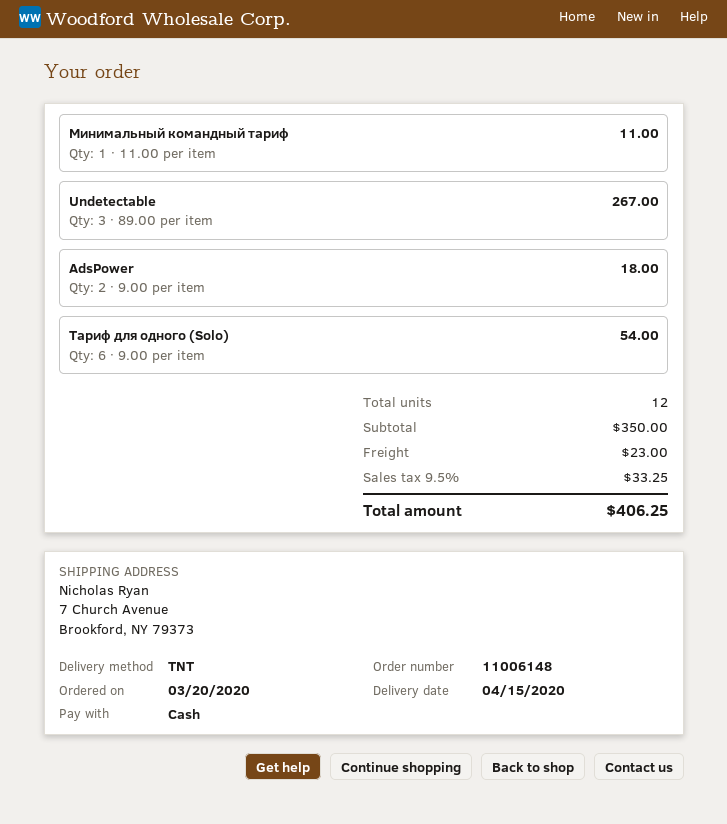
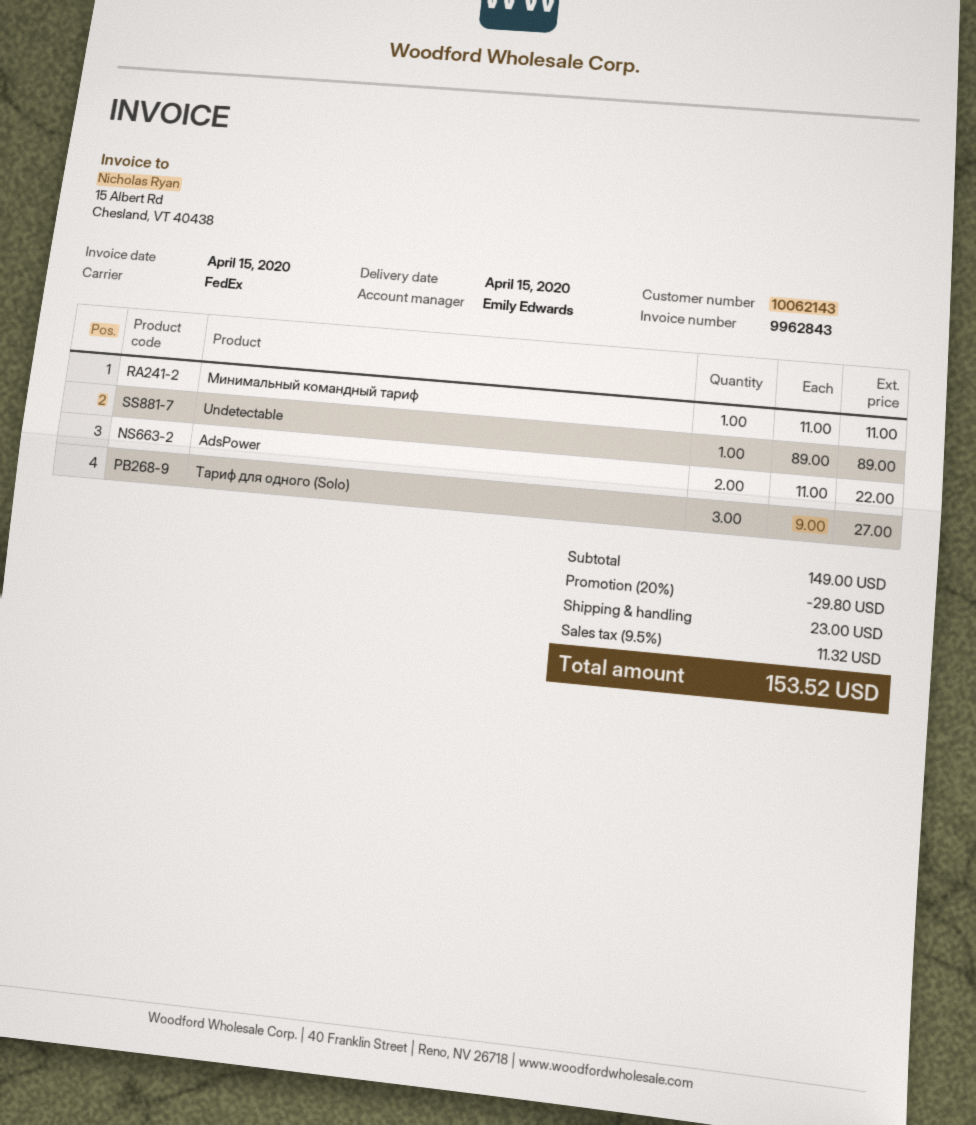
shipping method: TNT -> FedEx
Undetectable: 3 x 89.00 = 267.00 -> 1 x 89.00 = 89.00
AdsPower: 2 x 9.00 = 18.00 -> 2 x 11.00 = 22.00
Тариф для одного (Solo): 6 x 9.00 = 54.00 -> 3 x 9.00 = 27.00
subtotal: 350.00 -> 149.00
discount: none -> 20% = 29.80
tax: 9.5% = 33.25 -> 9.5% = 11.32
total: 406.25 -> 153.52

